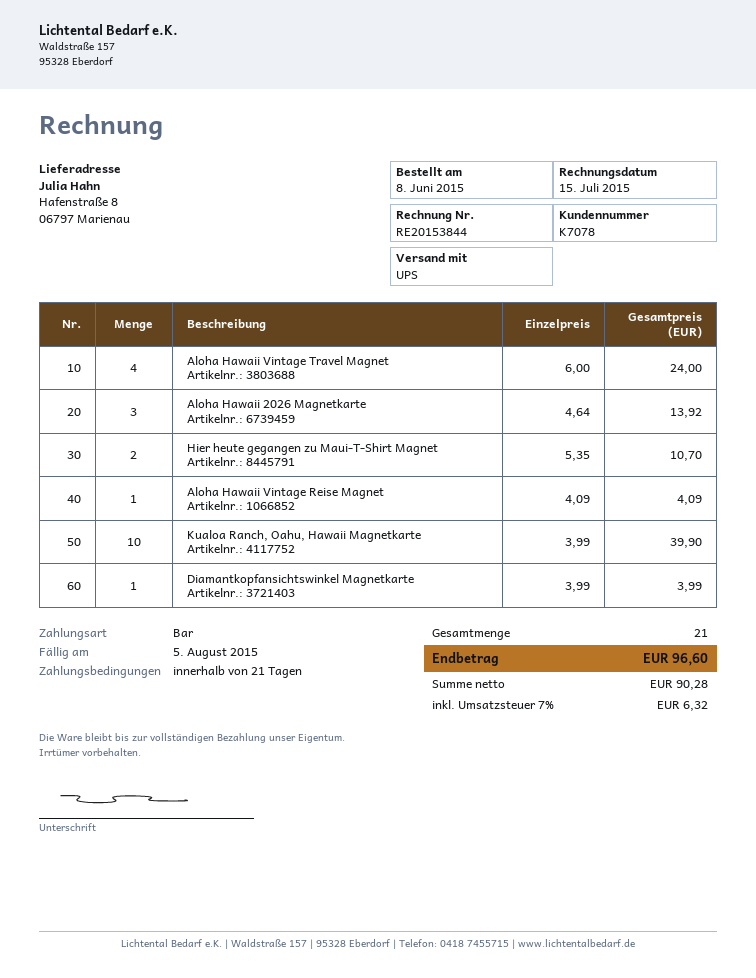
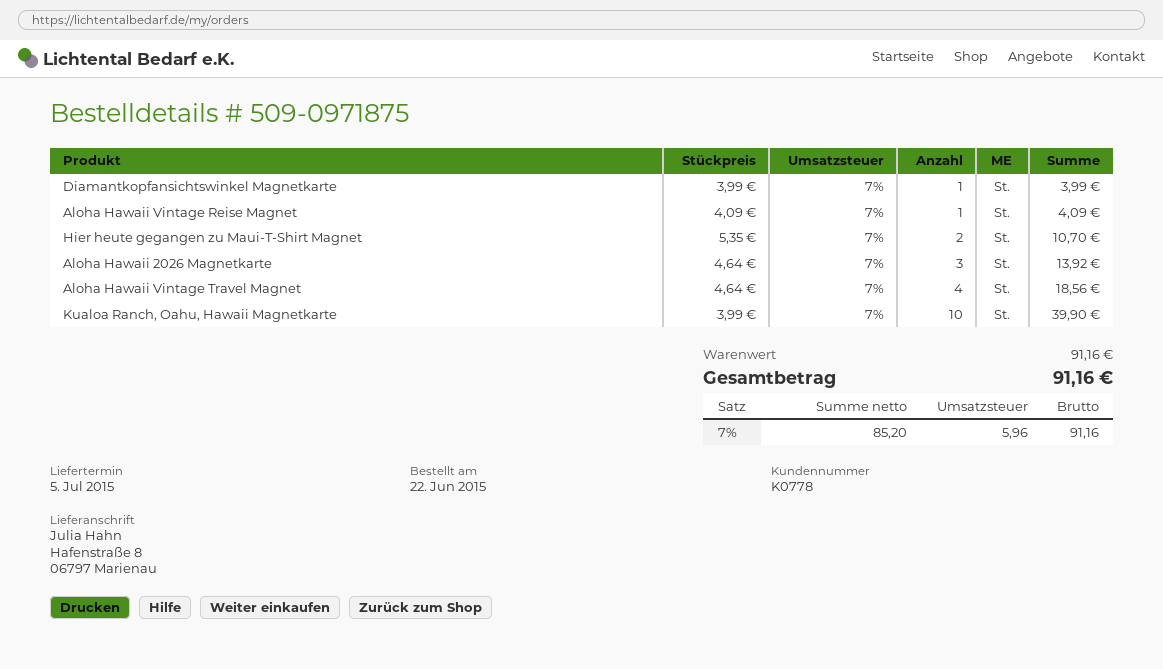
order date: 2015-06-08 -> 2015-06-22
customer number: K7078 -> K0778
Aloha Hawaii Vintage Travel Magnet: 4 x 6.00 = 24.00 -> 4 x 4.64 = 18.56
net: 90.28 -> 85.20
tax: 7% = 6.32 -> 7% = 5.96
total: 96.60 -> 91.16

